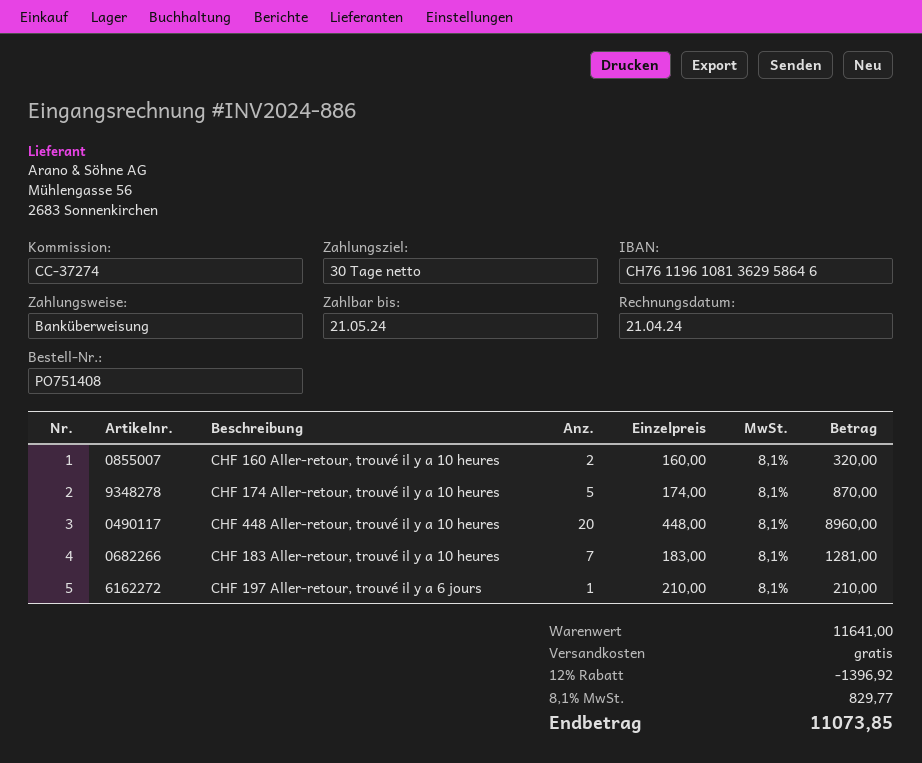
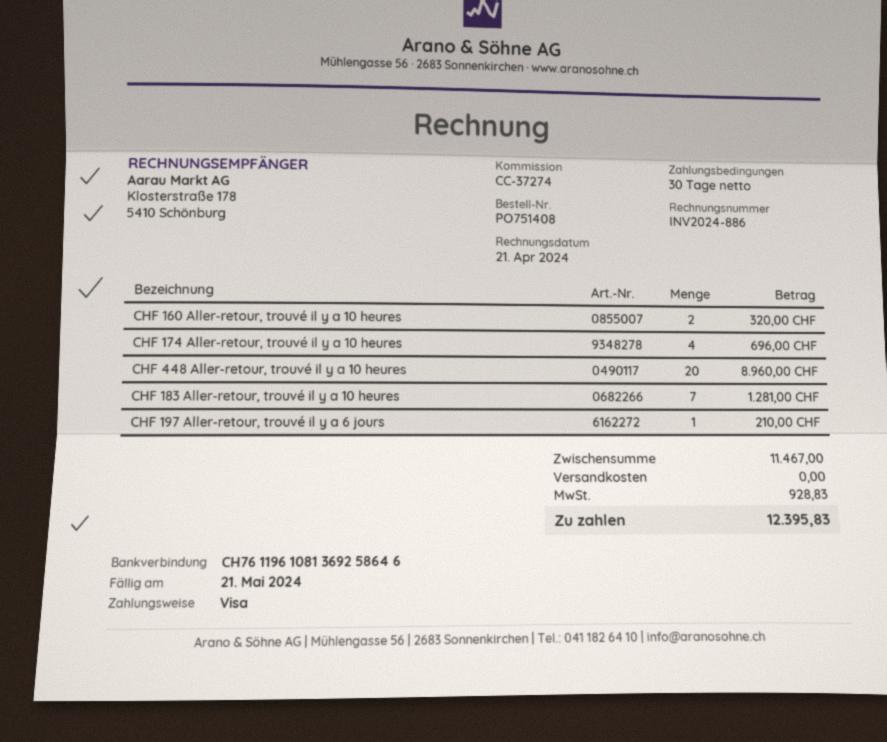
payment method: bank transfer -> Visa
bank account: CH7611961081362958646 -> CH7611961081369258646
CHF 174 Aller-retour, trouvé il y a 10 heures: 5 for 870.00 -> 4 for 696.00
subtotal: 11641.00 -> 11467.00
discount: 12% = 1396.92 -> none
tax: 829.77 -> 928.83
total: 11073.85 -> 12395.83

